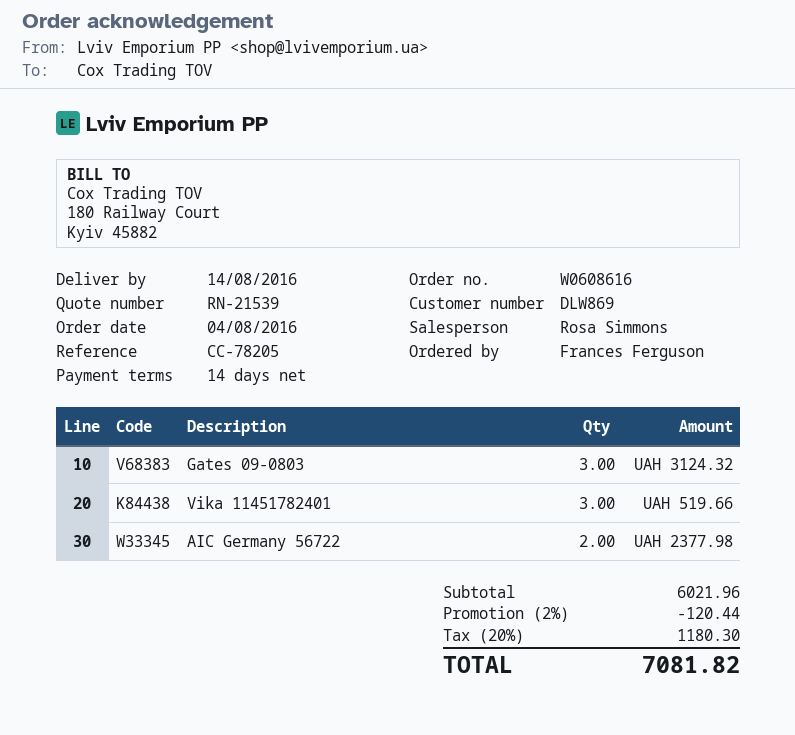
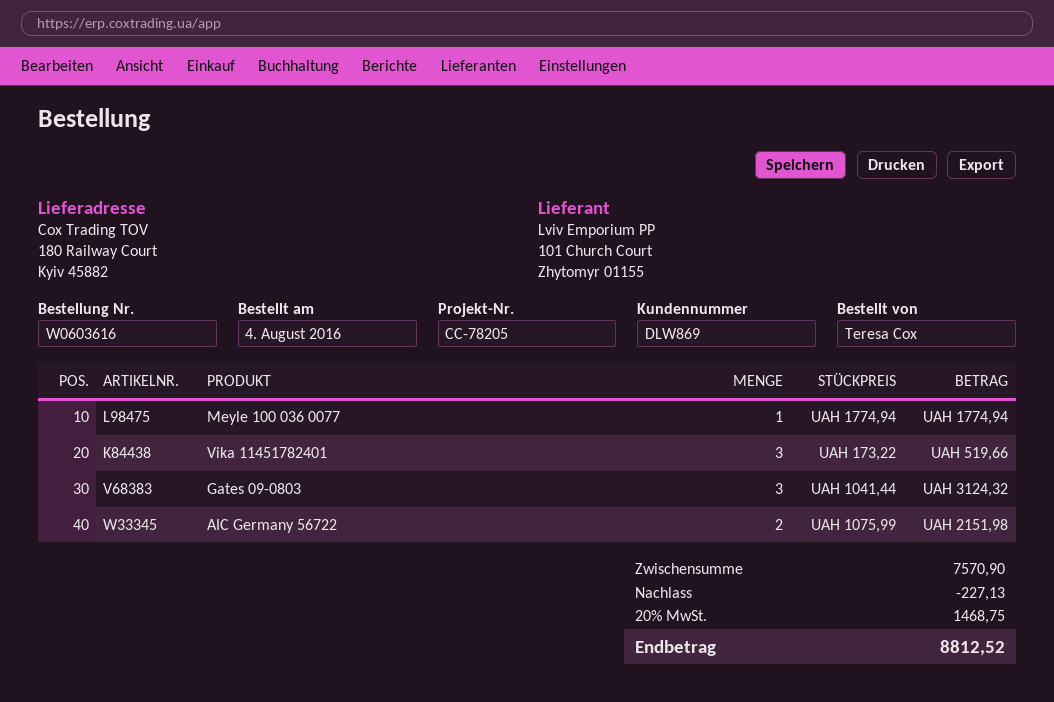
order number: W0608616 -> W0603616
ordered by: Frances Ferguson -> Teresa Cox
AIC Germany 56722: 2 for 2377.98 -> 2 for 2151.98
Meyle 100 036 0077: none -> 1 for 1774.94
subtotal: 6021.96 -> 7570.90
discount: 120.44 -> 227.13
tax: 20% = 1180.30 -> 20% = 1468.75
total: 7081.82 -> 8812.52

